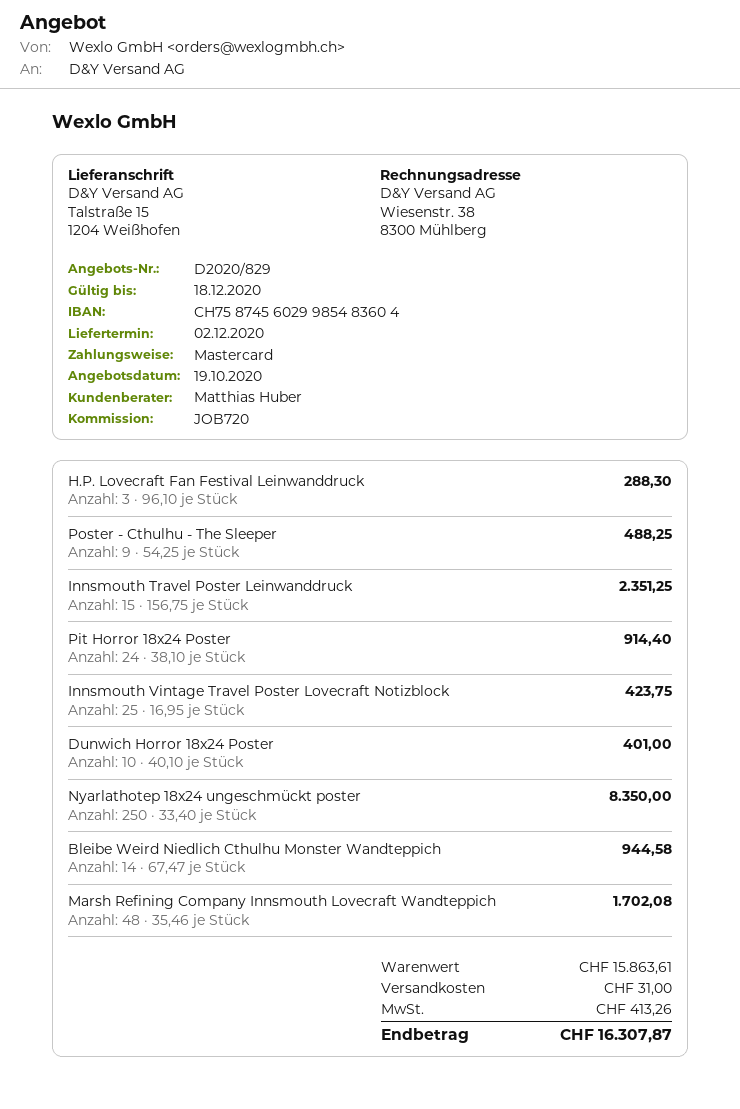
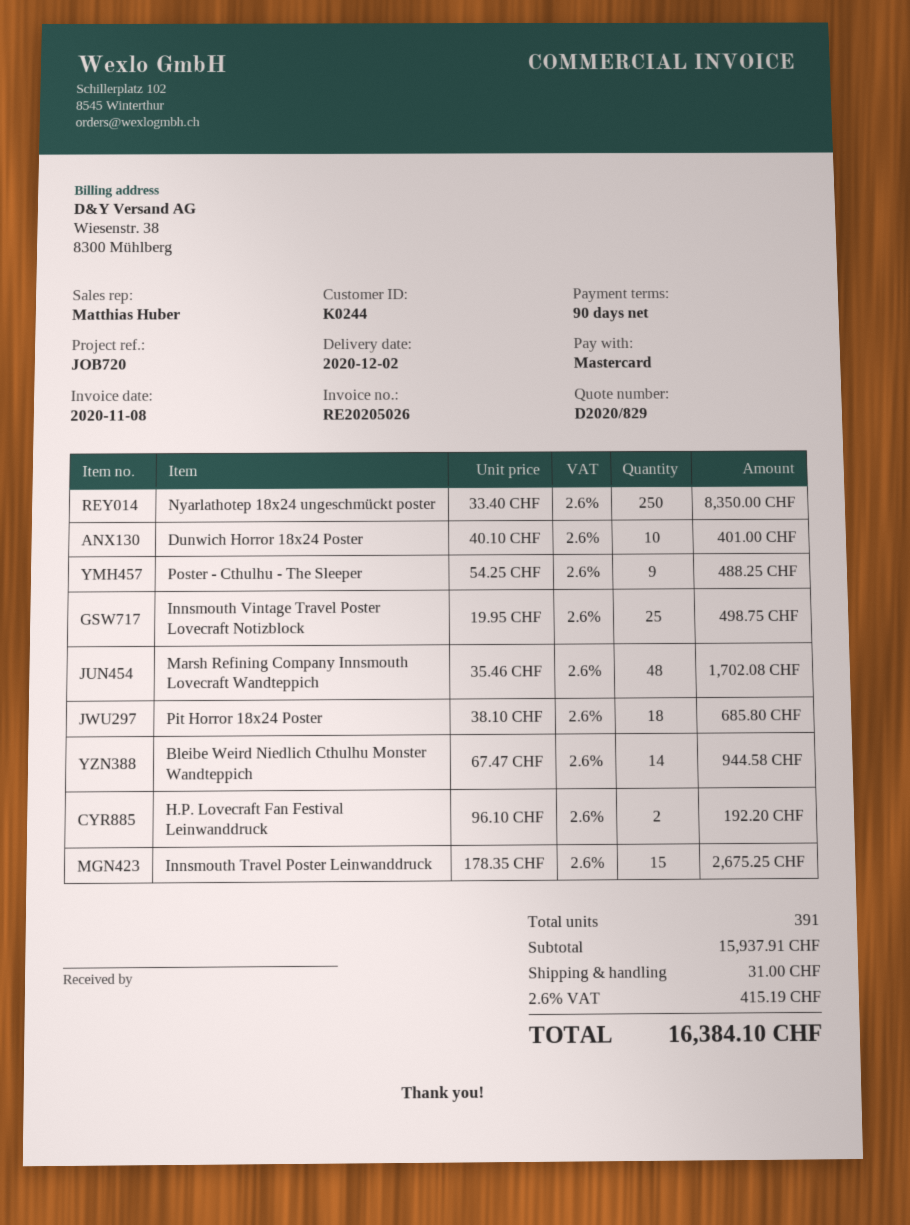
H.P. Lovecraft Fan Festival Leinwanddruck: 3 x 96.10 = 288.30 -> 2 x 96.10 = 192.20
Innsmouth Travel Poster Leinwanddruck: 15 x 156.75 = 2351.25 -> 15 x 178.35 = 2675.25
Pit Horror 18x24 Poster: 24 x 38.10 = 914.40 -> 18 x 38.10 = 685.80
Innsmouth Vintage Travel Poster Lovecraft Notizblock: 25 x 16.95 = 423.75 -> 25 x 19.95 = 498.75
subtotal: 15863.61 -> 15937.91
tax: 413.26 -> 415.19
total: 16307.87 -> 16384.10

